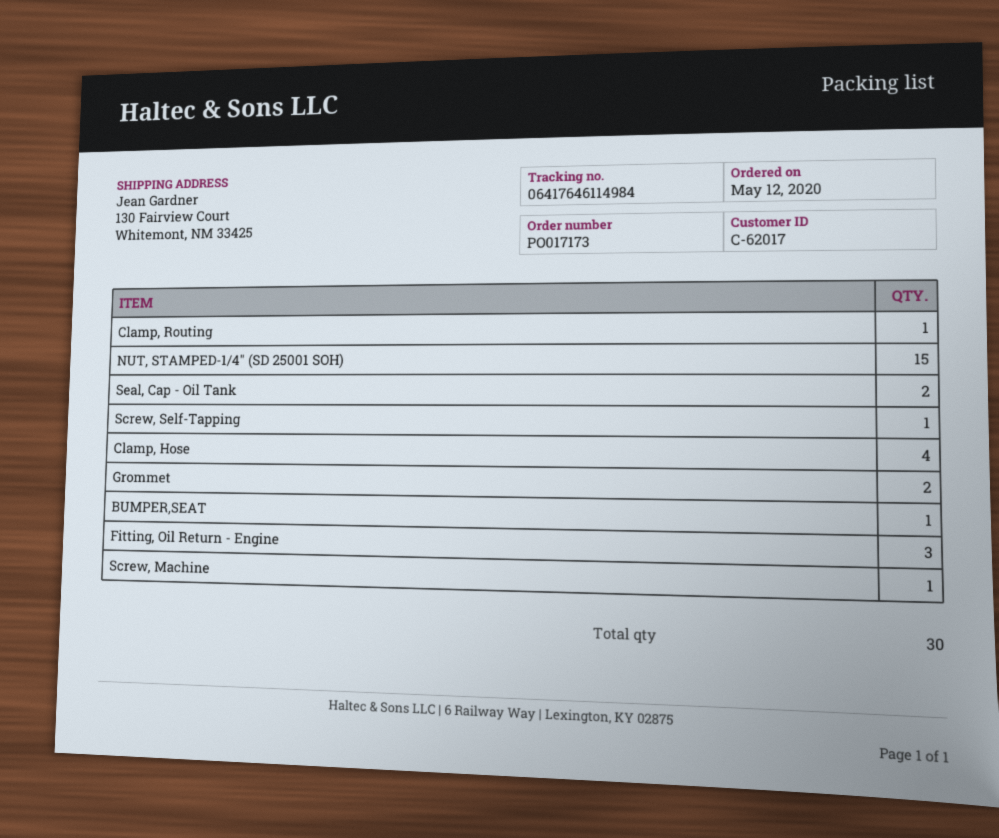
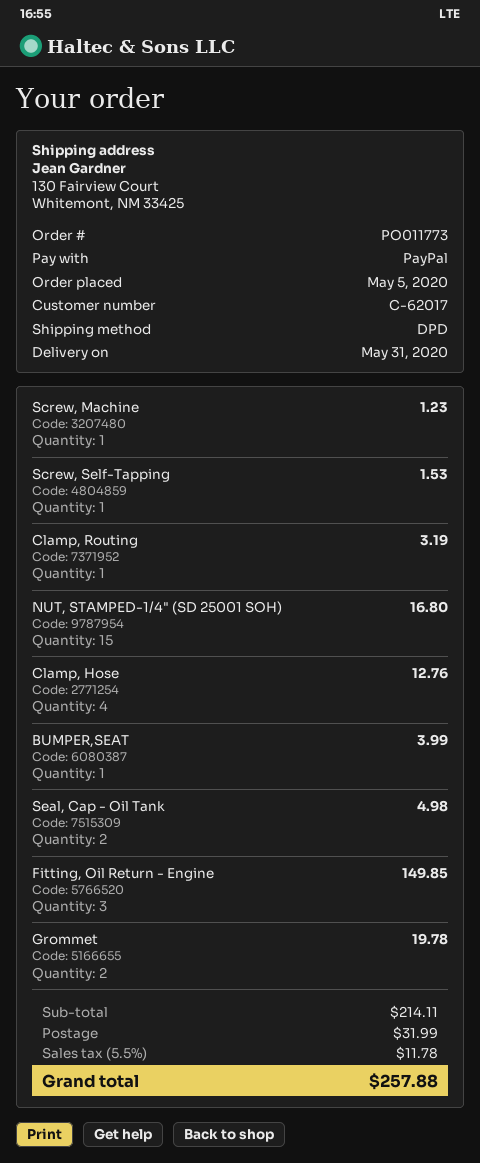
order number: PO017173 -> PO011773
order date: 2020-05-12 -> 2020-05-05

